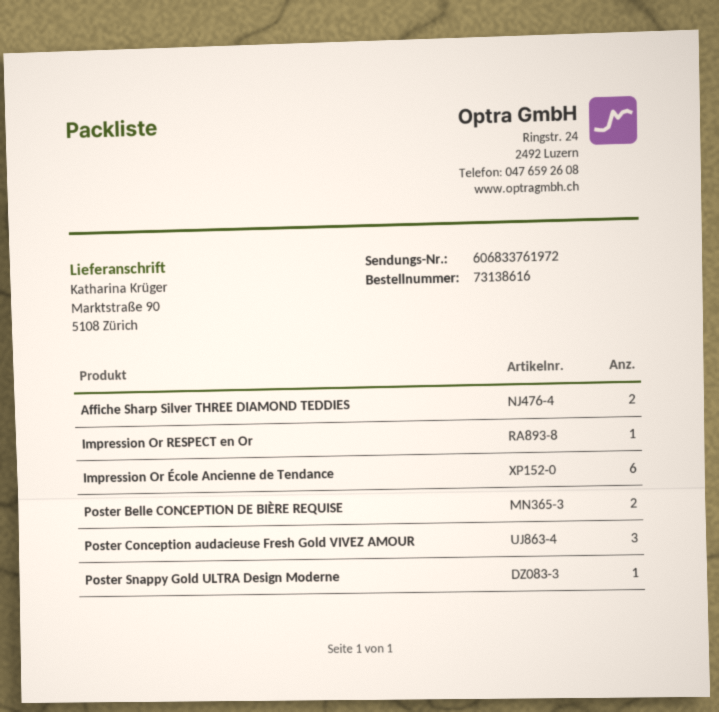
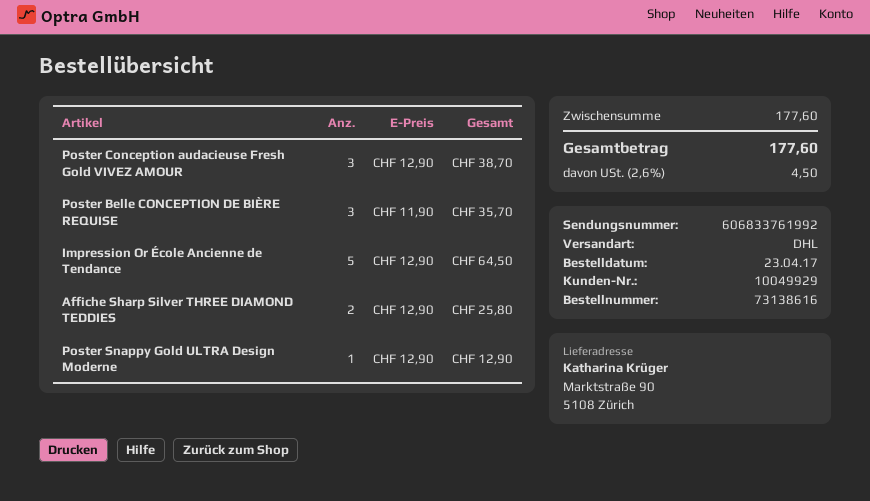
tracking number: 606833761972 -> 606833761992
Impression Or RESPECT en Or: 1 -> none
Impression Or École Ancienne de Tendance: 6 -> 5
Poster Belle CONCEPTION DE BIÈRE REQUISE: 2 -> 3

